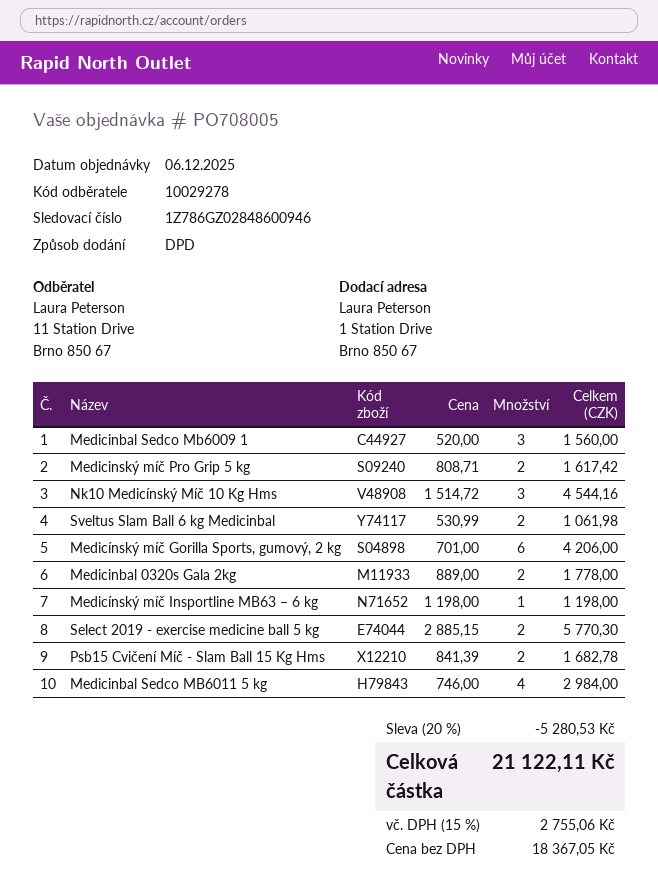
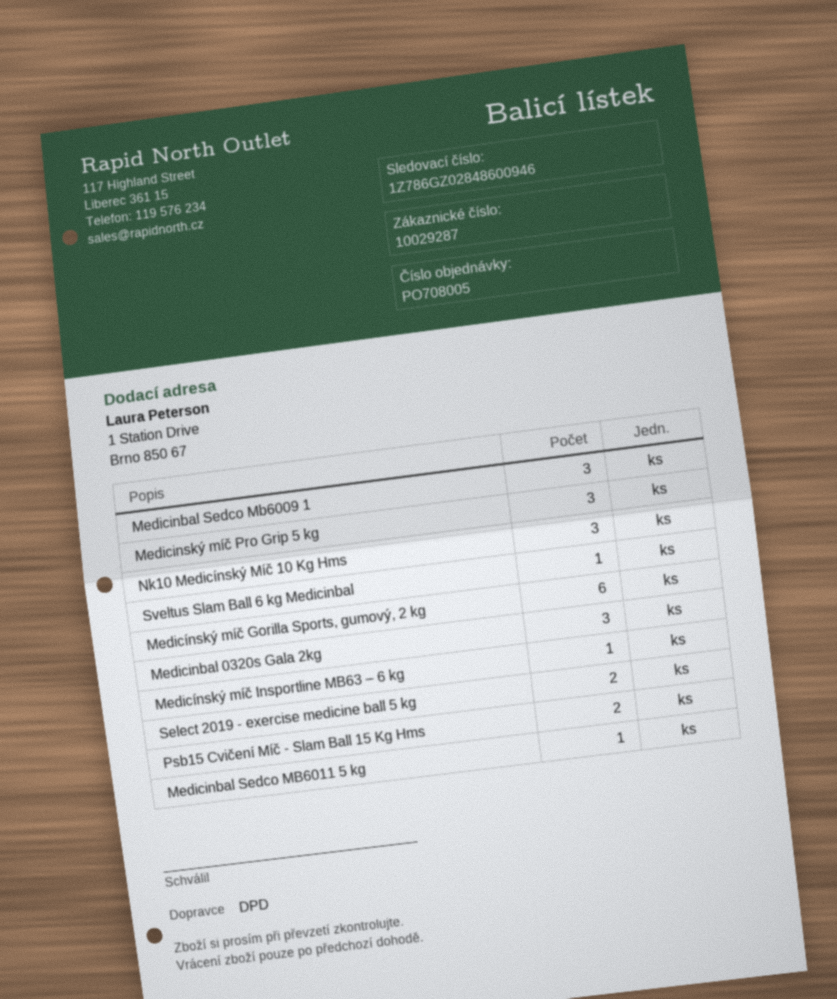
customer number: 10029278 -> 10029287
Medicinský míč Pro Grip 5 kg: 2 -> 3
Sveltus Slam Ball 6 kg Medicinbal: 2 -> 1
Medicinbal 0320s Gala 2kg: 2 -> 3
Medicinbal Sedco MB6011 5 kg: 4 -> 1

